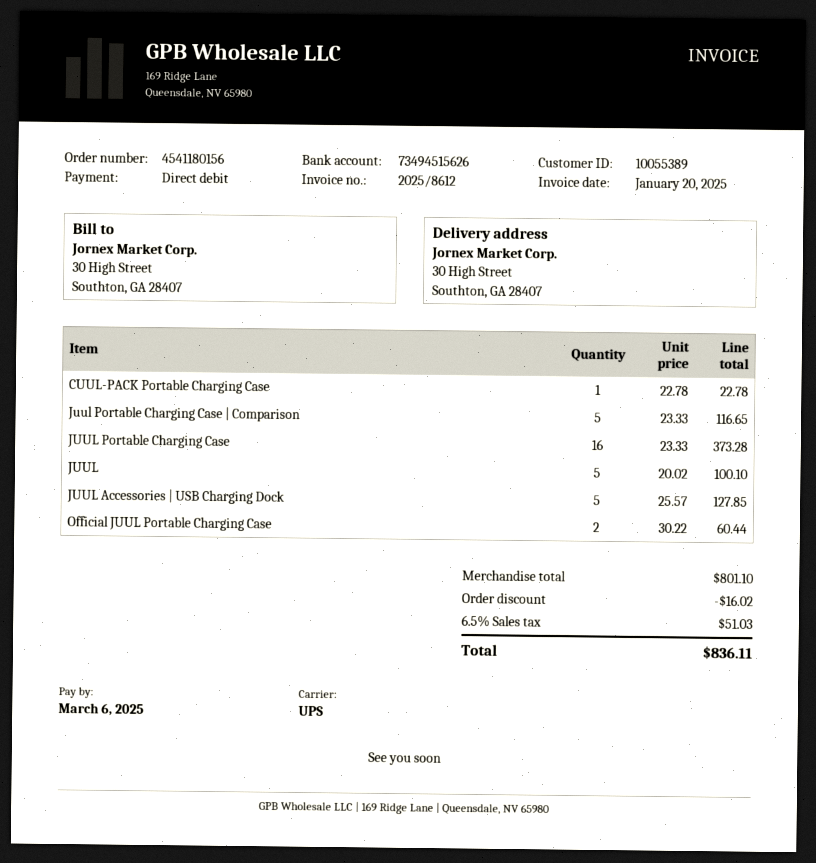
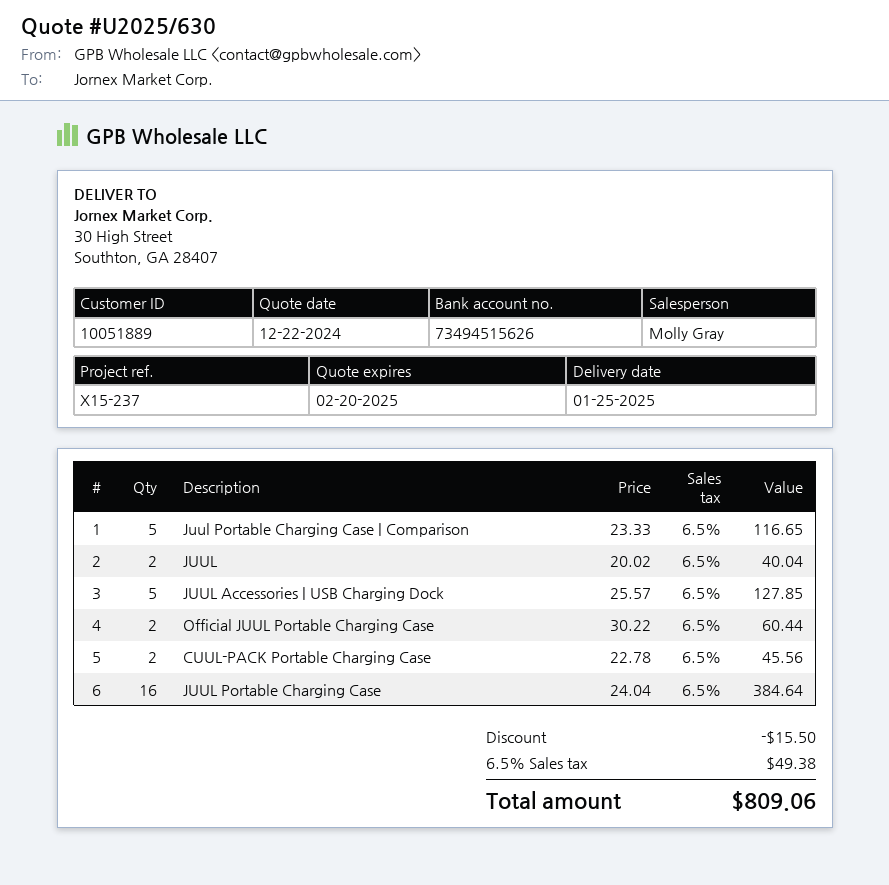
customer number: 10055389 -> 10051889
CUUL-PACK Portable Charging Case: 1 x 22.78 = 22.78 -> 2 x 22.78 = 45.56
JUUL Portable Charging Case: 16 x 23.33 = 373.28 -> 16 x 24.04 = 384.64
JUUL: 5 x 20.02 = 100.10 -> 2 x 20.02 = 40.04
discount: 16.02 -> 15.50
tax: 6.5% = 51.03 -> 6.5% = 49.38
total: 836.11 -> 809.06

